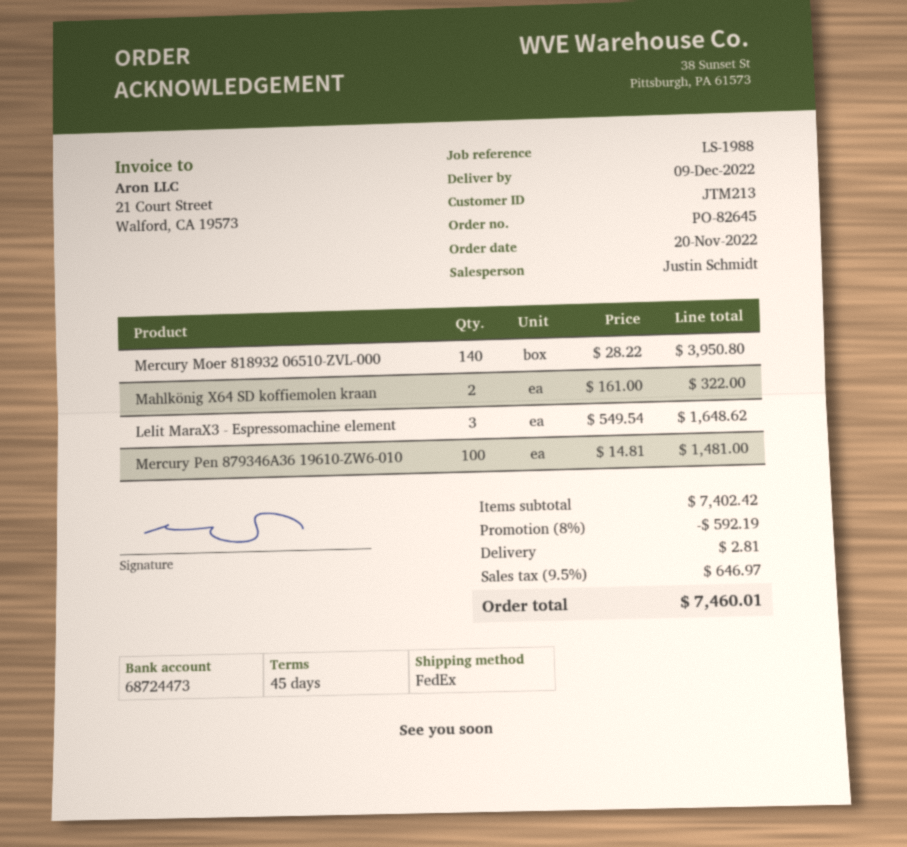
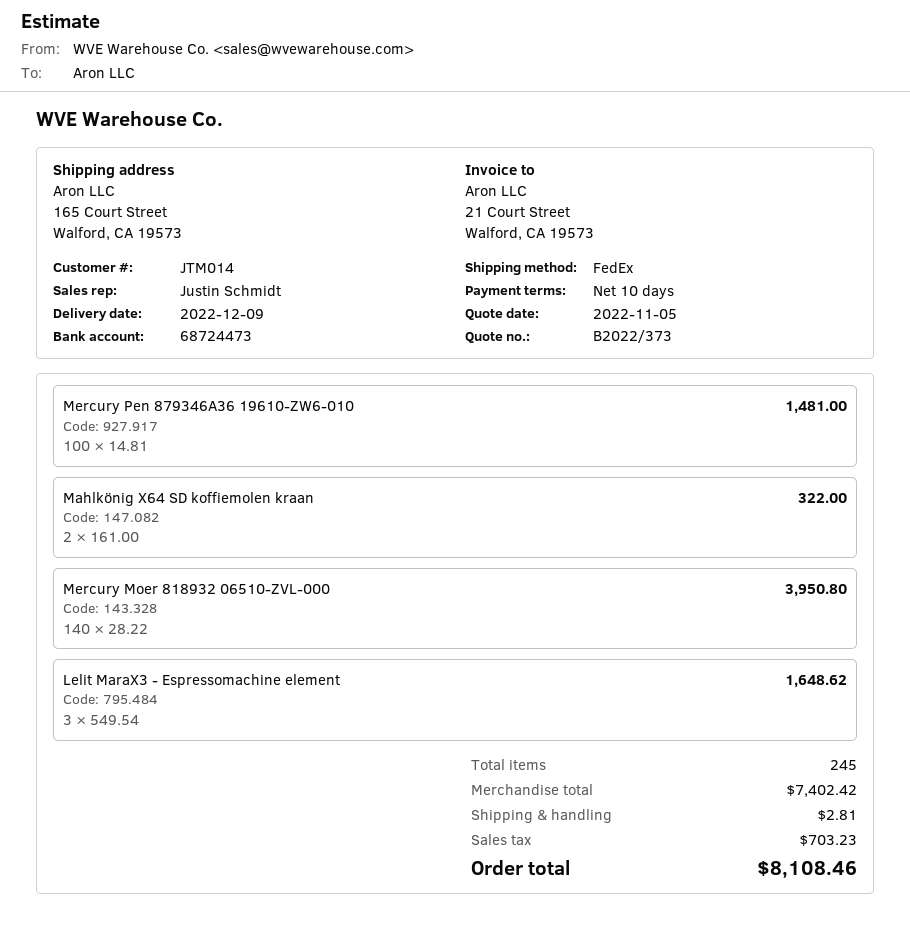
payment terms: 45 days -> 10 days
customer number: JTM213 -> JTM014
discount: 8% = 592.19 -> none
tax: 646.97 -> 703.23
total: 7460.01 -> 8108.46

